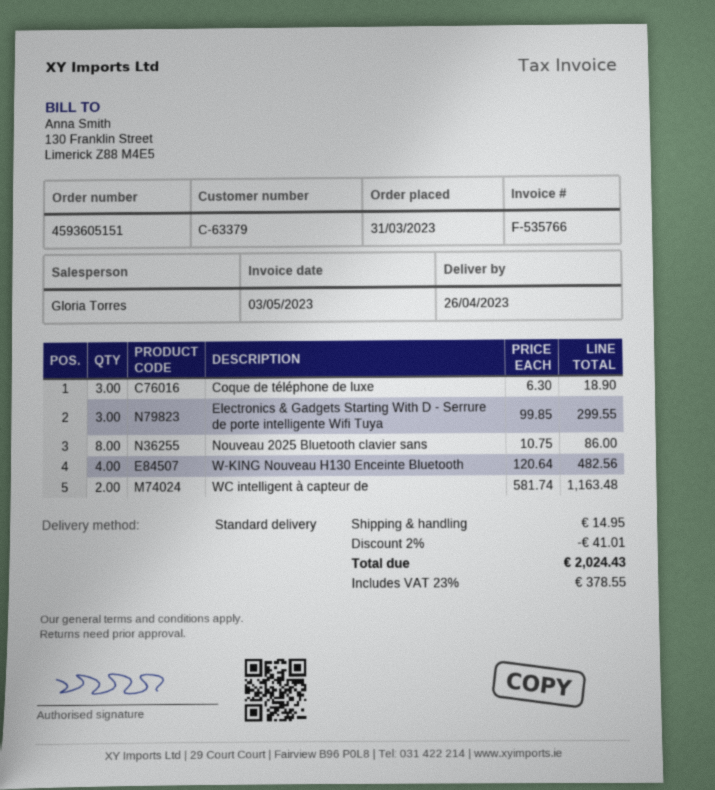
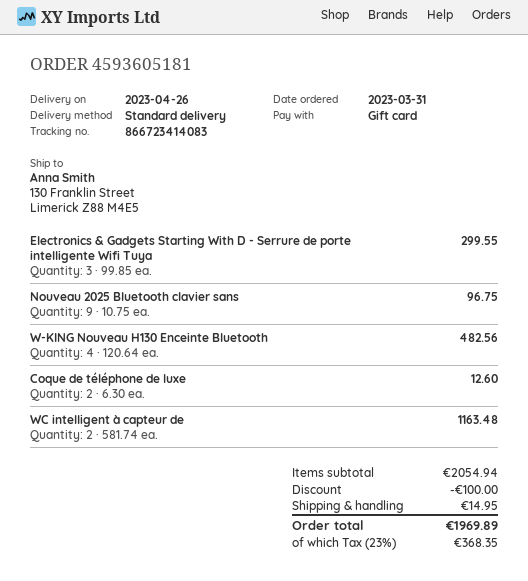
order number: 4593605151 -> 4593605181
Coque de téléphone de luxe: 3 x 6.30 = 18.90 -> 2 x 6.30 = 12.60
Nouveau 2025 Bluetooth clavier sans: 8 x 10.75 = 86.00 -> 9 x 10.75 = 96.75
discount: 41.01 -> 100.00
tax: 23% = 378.55 -> 23% = 368.35
total: 2024.43 -> 1969.89

